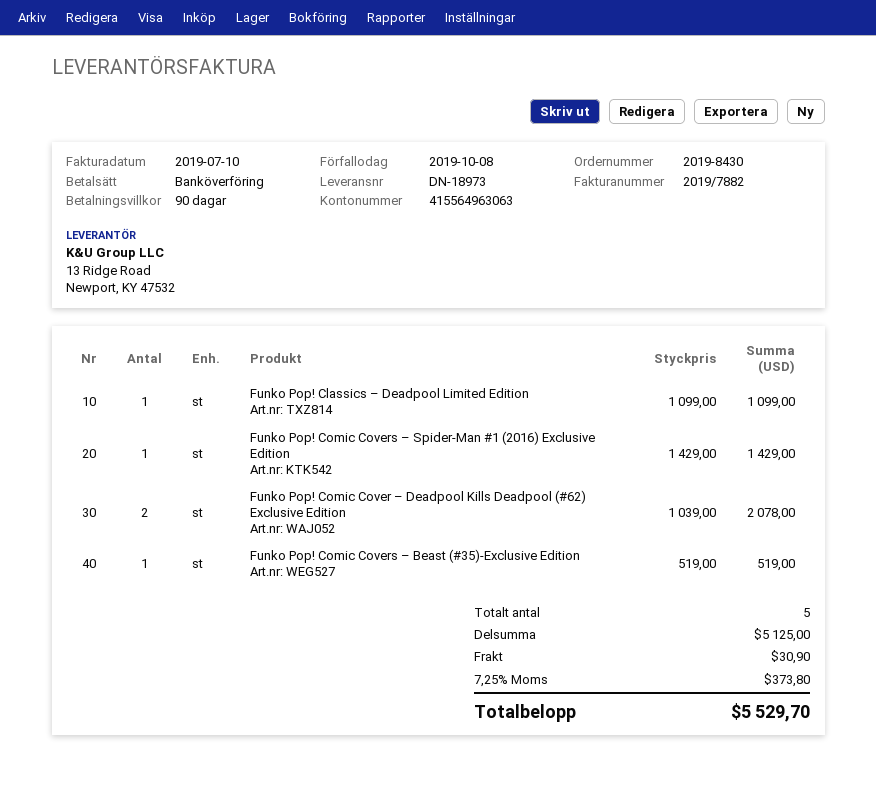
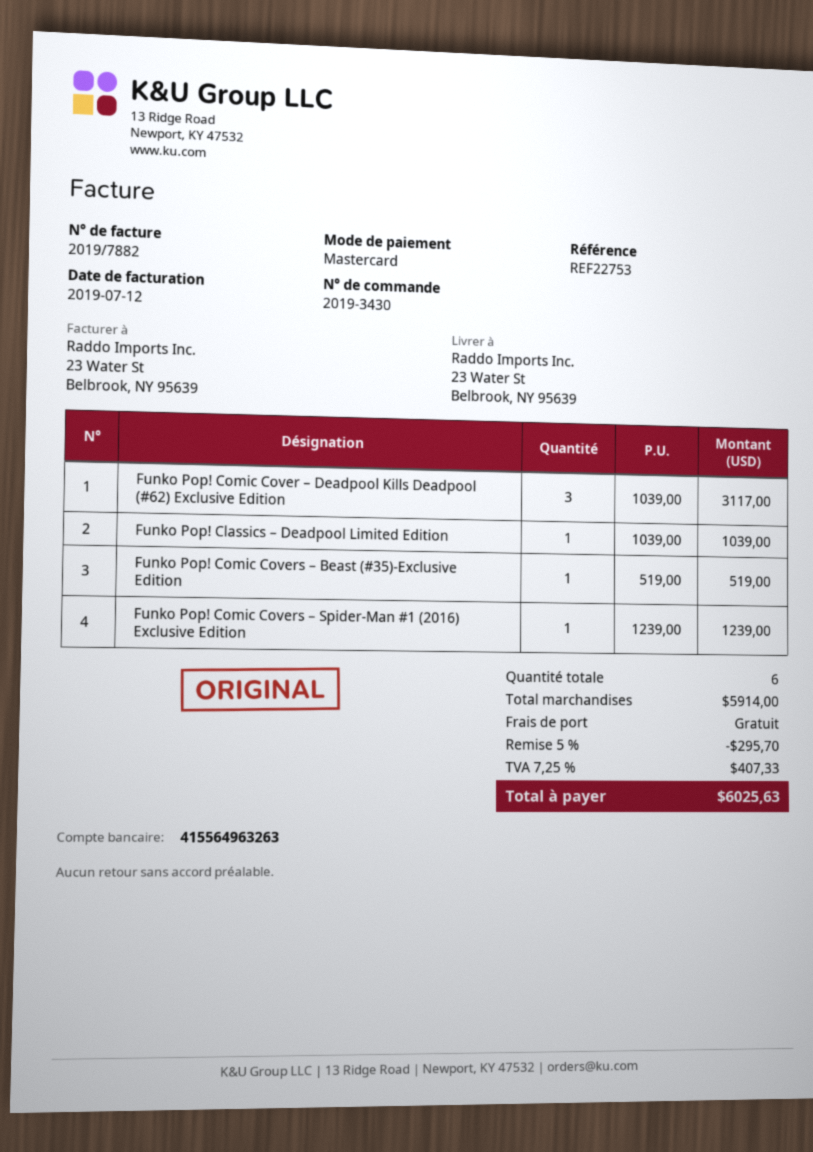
order number: 2019-8430 -> 2019-3430
invoice date: 2019-07-10 -> 2019-07-12
payment method: bank transfer -> Mastercard
bank account: 415564963063 -> 415564963263
Funko Pop! Classics – Deadpool Limited Edition: 1 x 1099.00 = 1099.00 -> 1 x 1039.00 = 1039.00
Funko Pop! Comic Covers – Spider-Man #1 (2016) Exclusive Edition: 1 x 1429.00 = 1429.00 -> 1 x 1239.00 = 1239.00
Funko Pop! Comic Cover – Deadpool Kills Deadpool (#62) Exclusive Edition: 2 x 1039.00 = 2078.00 -> 3 x 1039.00 = 3117.00
total quantity: 5 -> 6
subtotal: 5125.00 -> 5914.00
discount: none -> 5% = 295.70
shipping: 30.90 -> 0.00
tax: 7.25% = 373.80 -> 7.25% = 407.33
total: 5529.70 -> 6025.63

